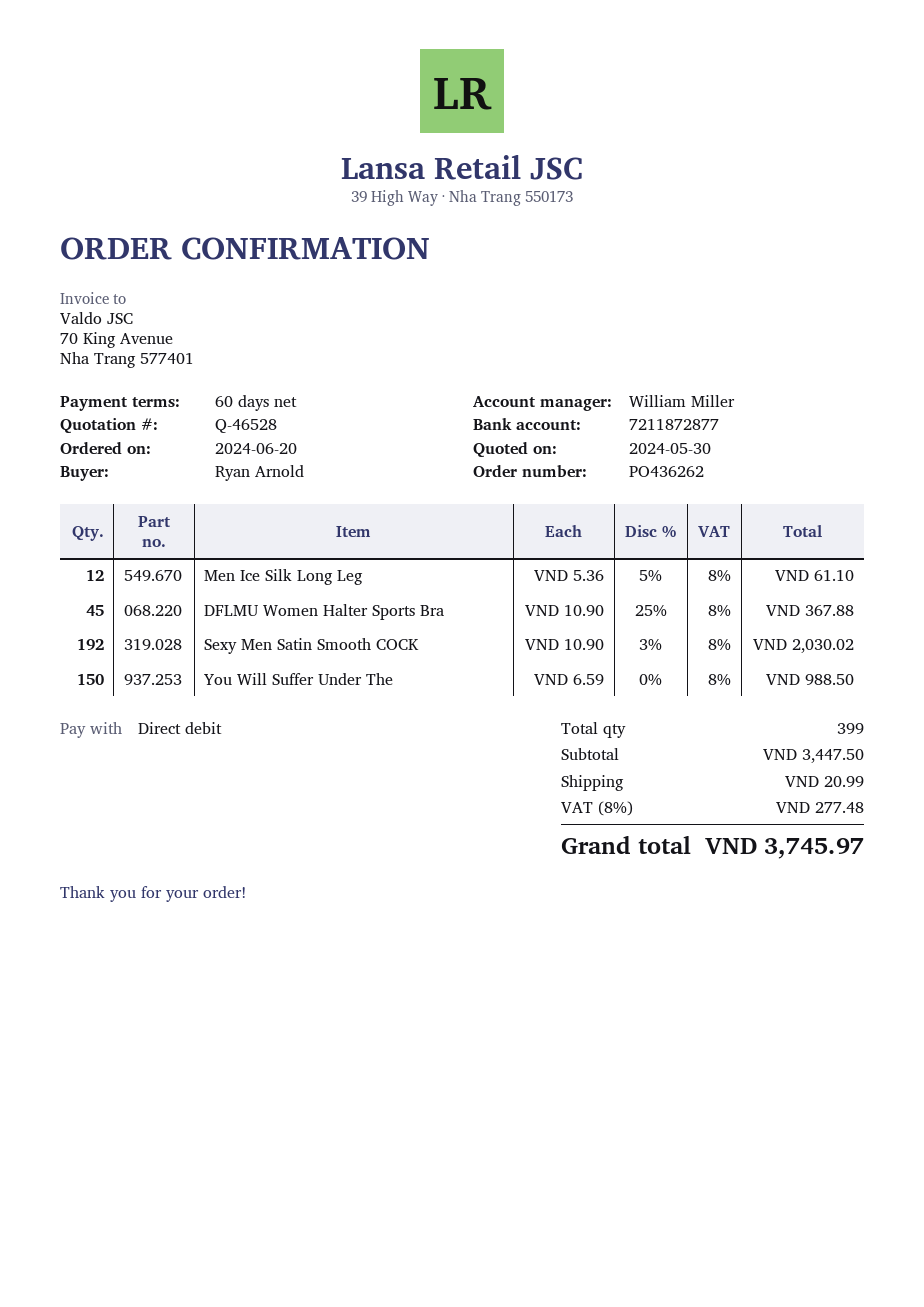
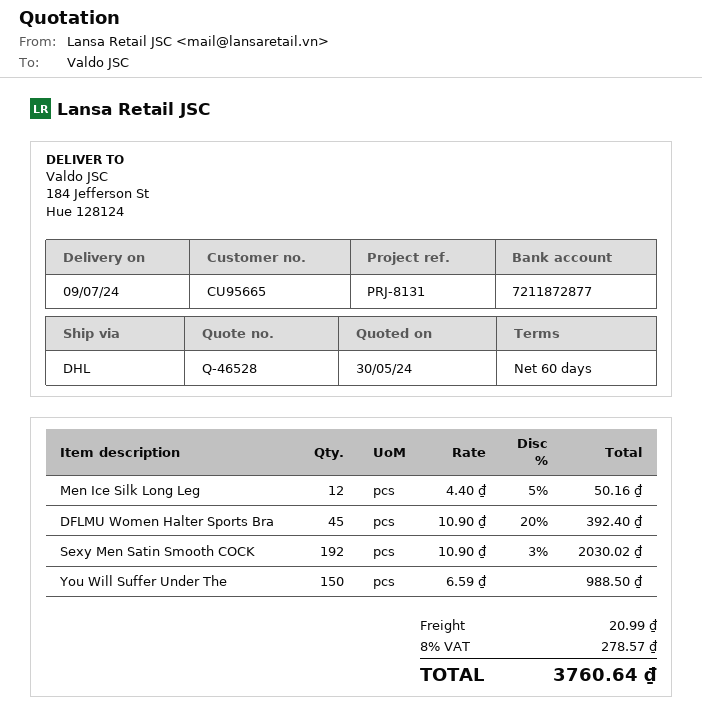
Men Ice Silk Long Leg: 12 x 5.36 - 5% = 61.10 -> 12 x 4.40 - 5% = 50.16
DFLMU Women Halter Sports Bra: 45 x 10.90 - 25% = 367.88 -> 45 x 10.90 - 20% = 392.40
tax: 8% = 277.48 -> 8% = 278.57
total: 3745.97 -> 3760.64

